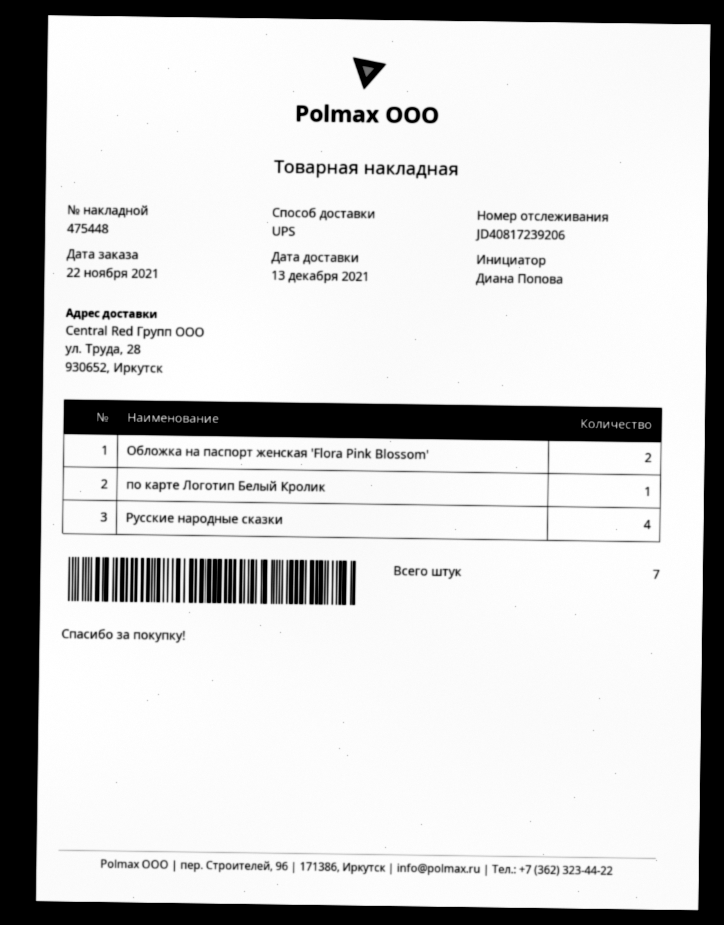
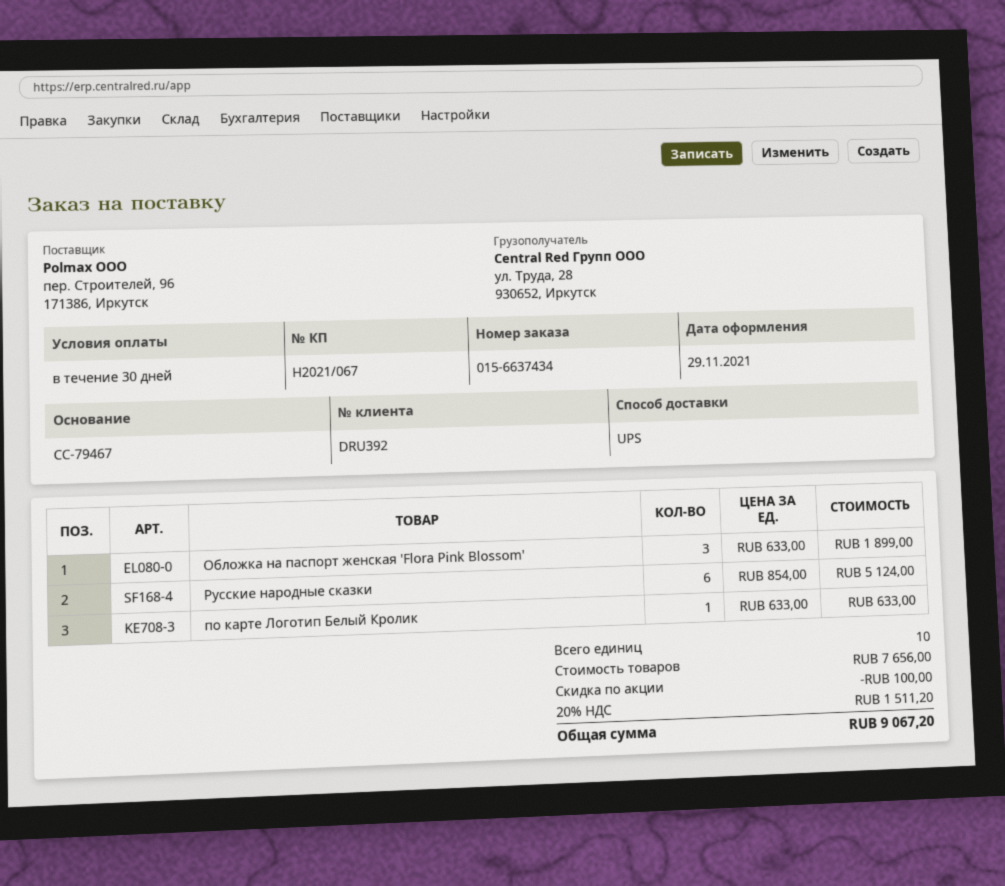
order date: 2021-11-22 -> 2021-11-29
Обложка на паспорт женская 'Flora Pink Blossom': 2 -> 3
Русские народные сказки: 4 -> 6
total quantity: 7 -> 10

